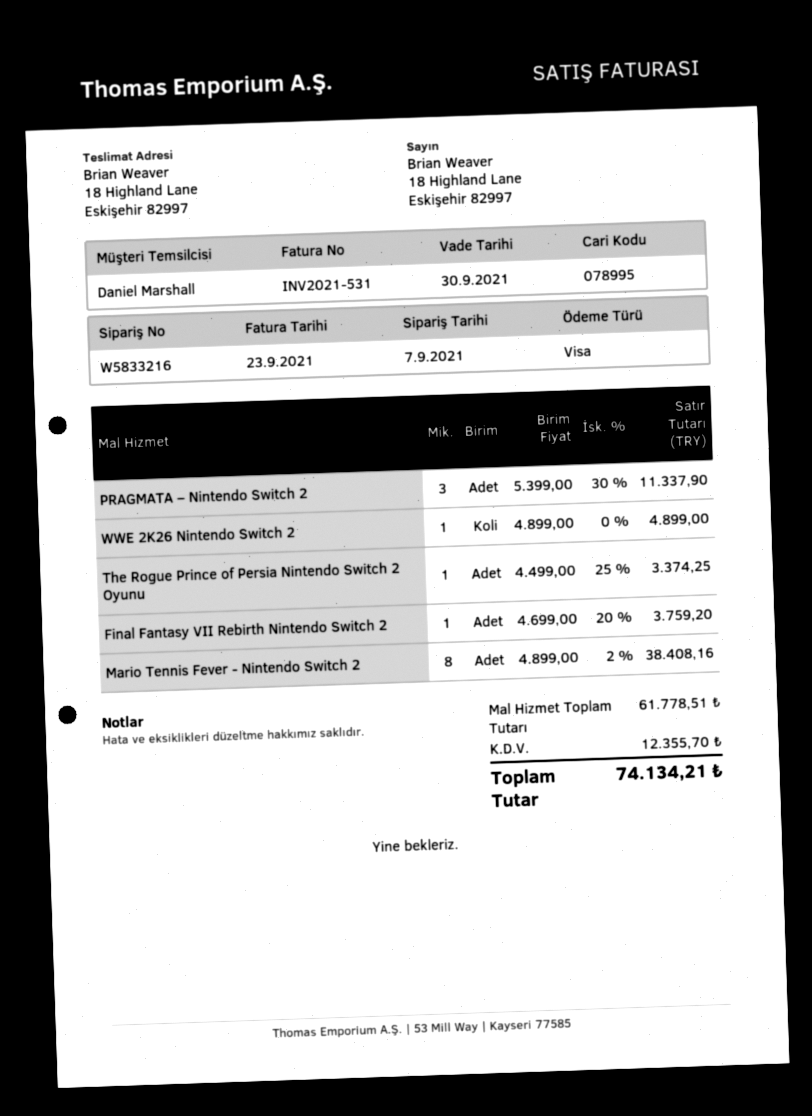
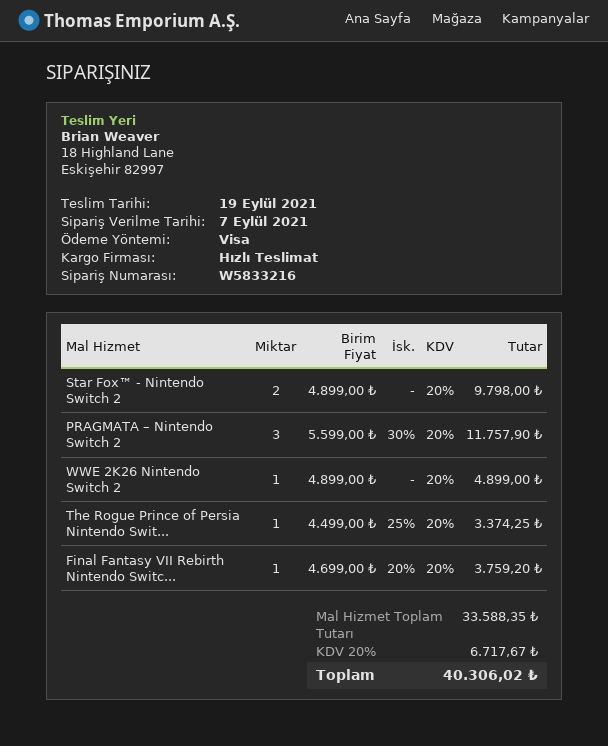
PRAGMATA – Nintendo Switch 2: 3 x 5399.00 - 30% = 11337.90 -> 3 x 5599.00 - 30% = 11757.90
Mario Tennis Fever - Nintendo Switch 2: 8 x 4899.00 - 2% = 38408.16 -> none
Star Fox™ - Nintendo Switch 2: none -> 2 x 4899.00 = 9798.00
subtotal: 61778.51 -> 33588.35
tax: 12355.70 -> 6717.67
total: 74134.21 -> 40306.02

